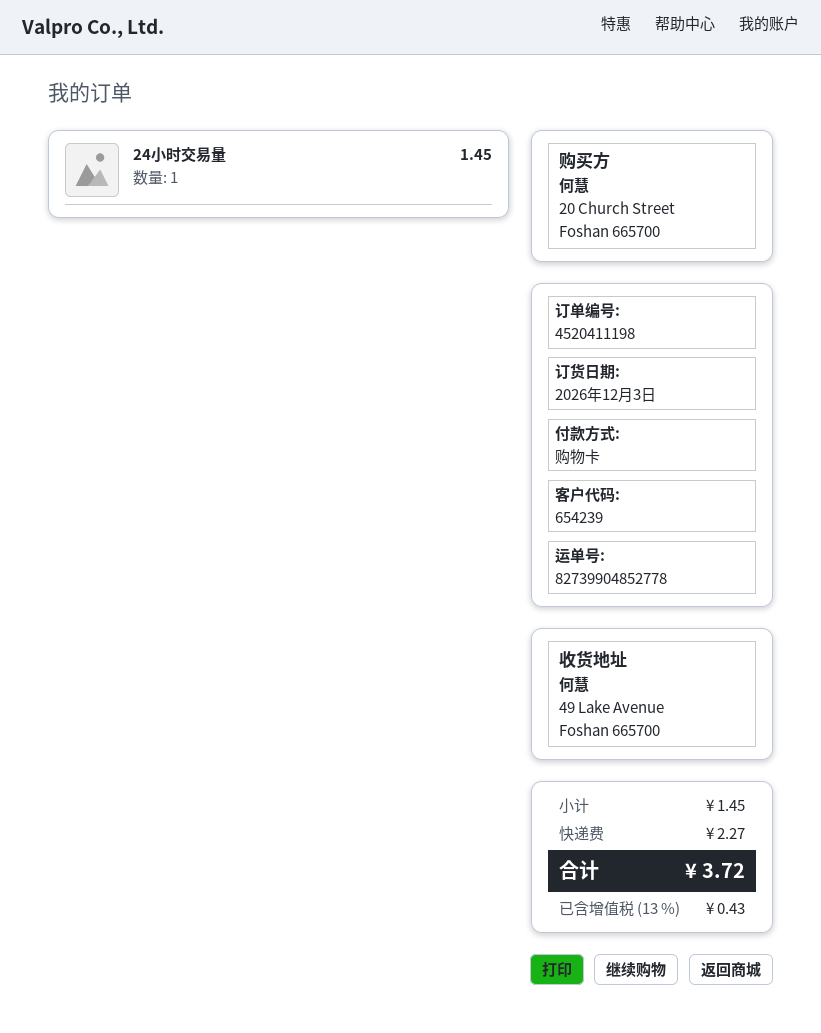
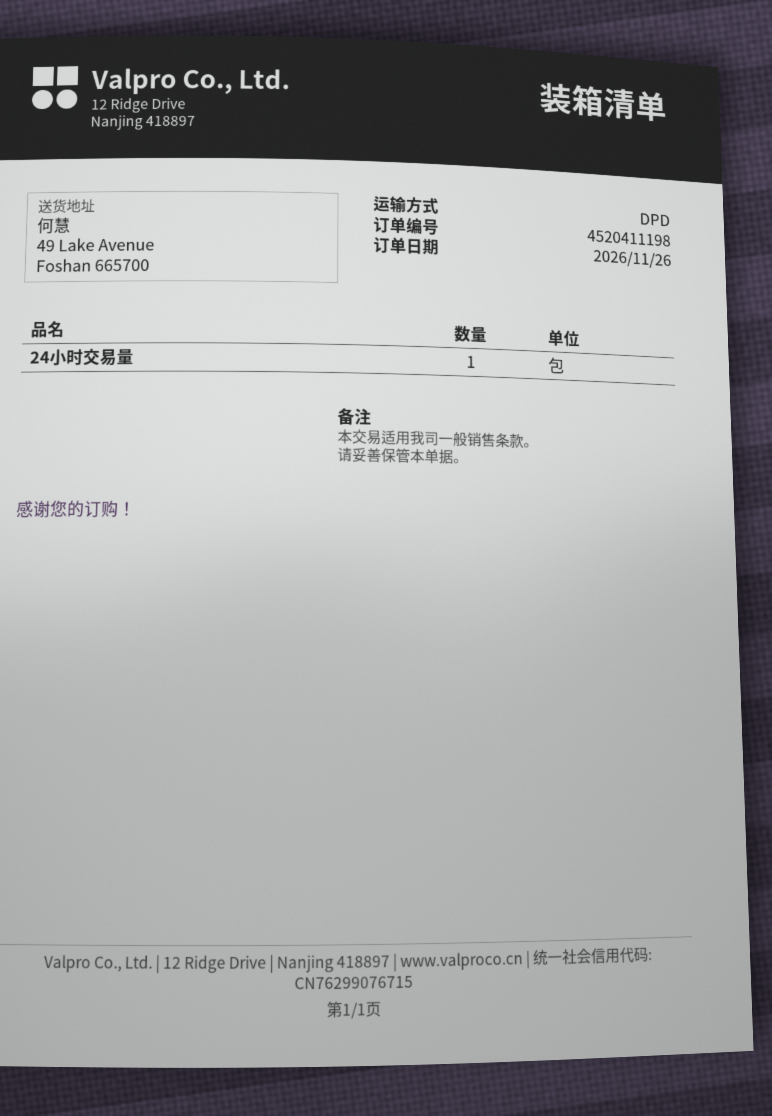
order date: 2026-12-03 -> 2026-11-26

